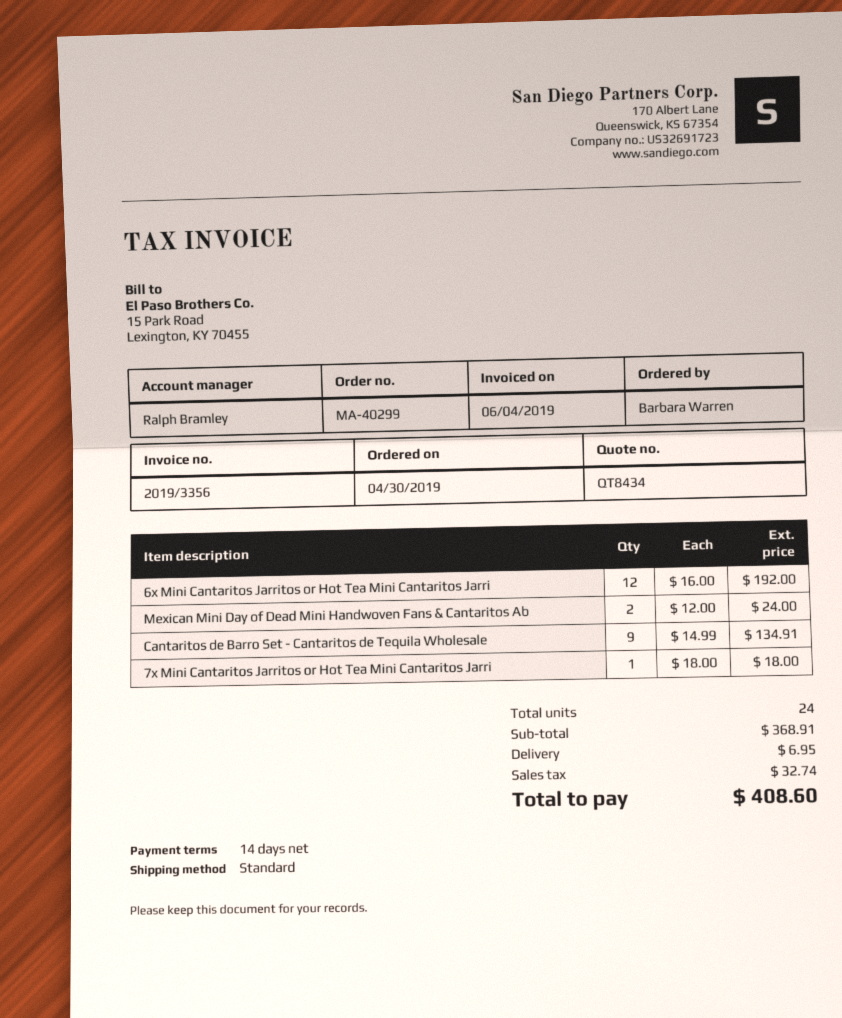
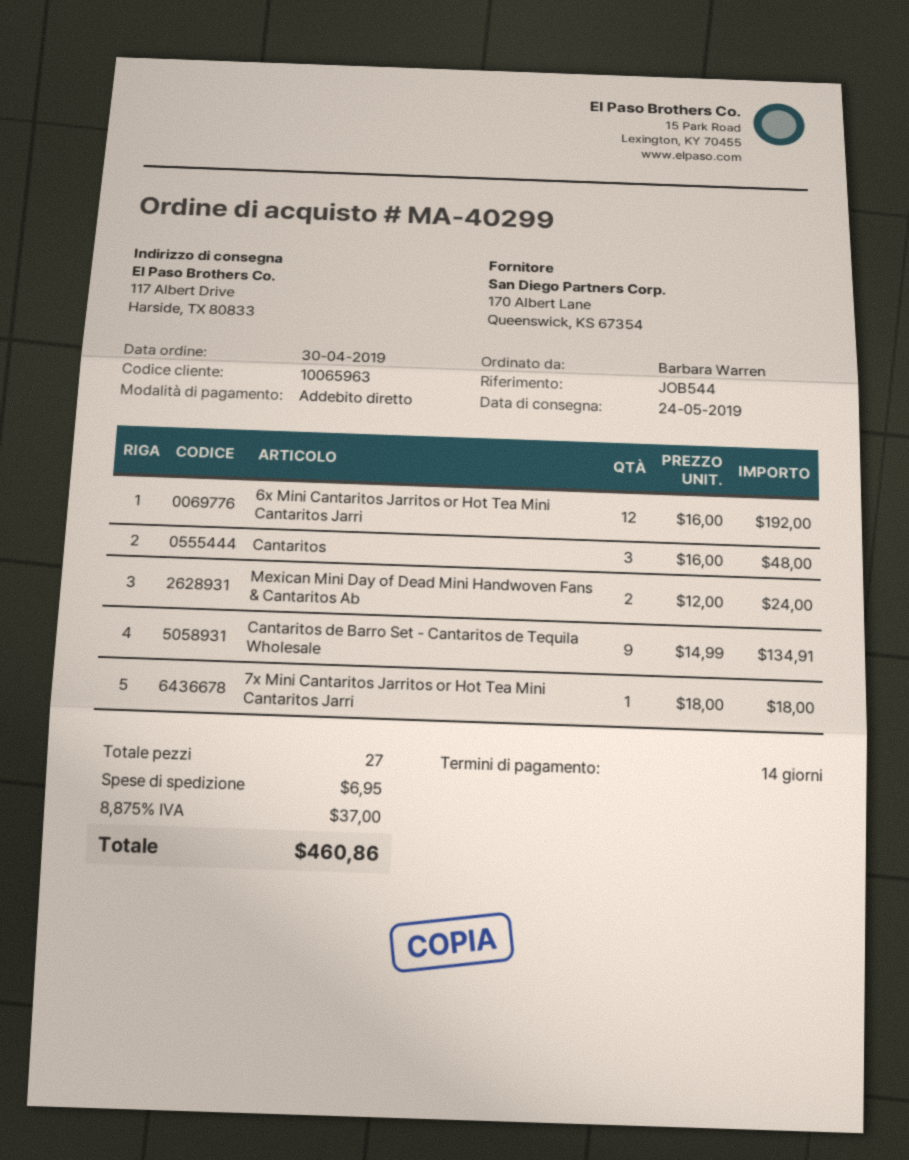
Cantaritos: none -> 3 x 16.00 = 48.00
total quantity: 24 -> 27
tax: 32.74 -> 37.00
total: 408.60 -> 460.86

